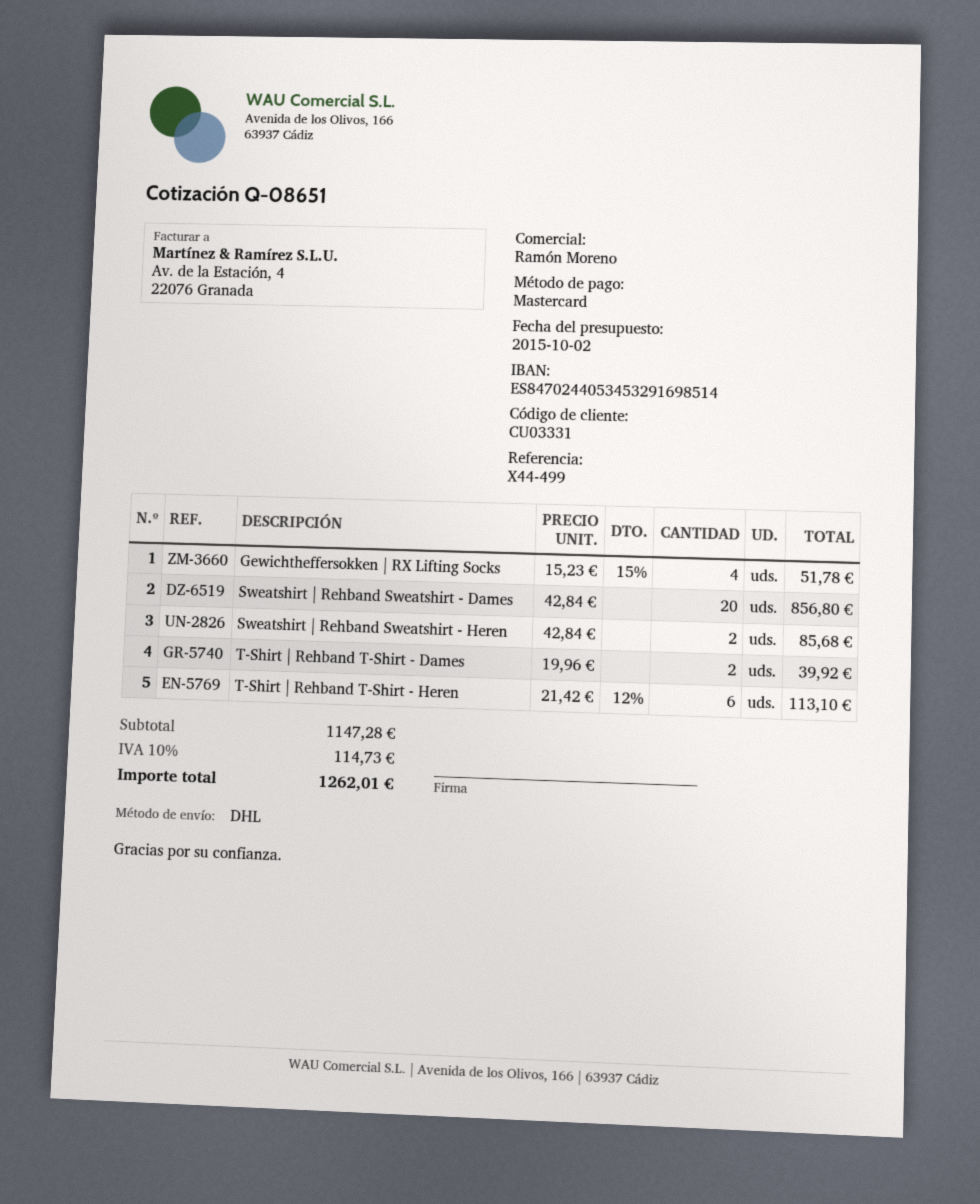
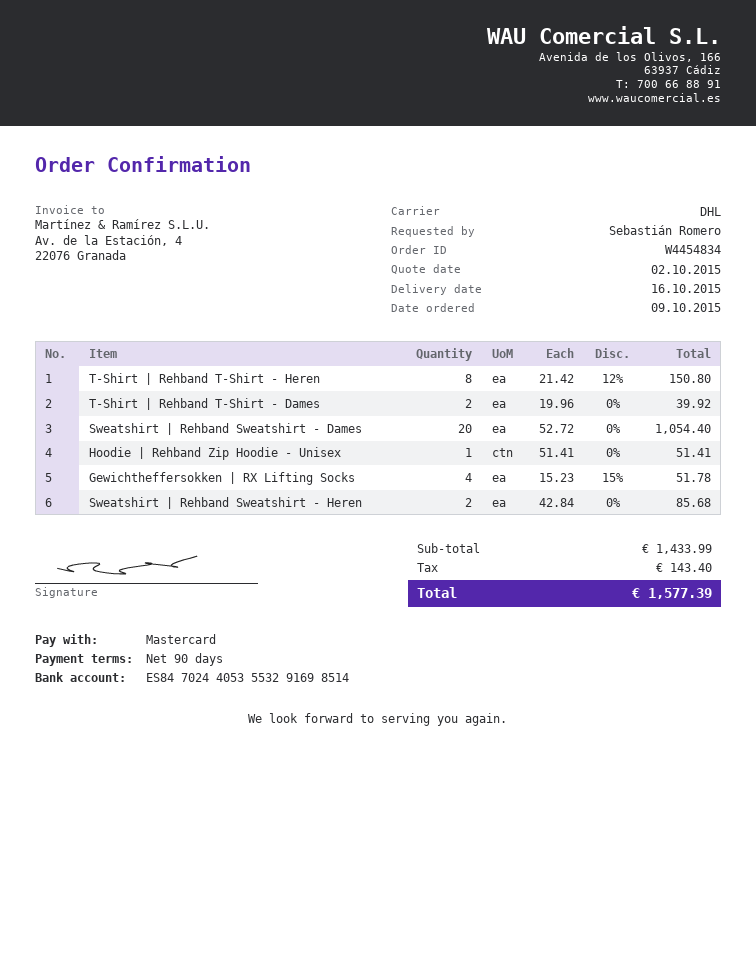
bank account: ES8470244053453291698514 -> ES8470244053553291698514
Sweatshirt | Rehband Sweatshirt - Dames: 20 x 42.84 = 856.80 -> 20 x 52.72 = 1054.40
T-Shirt | Rehband T-Shirt - Heren: 6 x 21.42 - 12% = 113.10 -> 8 x 21.42 - 12% = 150.80
Hoodie | Rehband Zip Hoodie - Unisex: none -> 1 x 51.41 = 51.41
subtotal: 1147.28 -> 1433.99
tax: 114.73 -> 143.40
total: 1262.01 -> 1577.39

